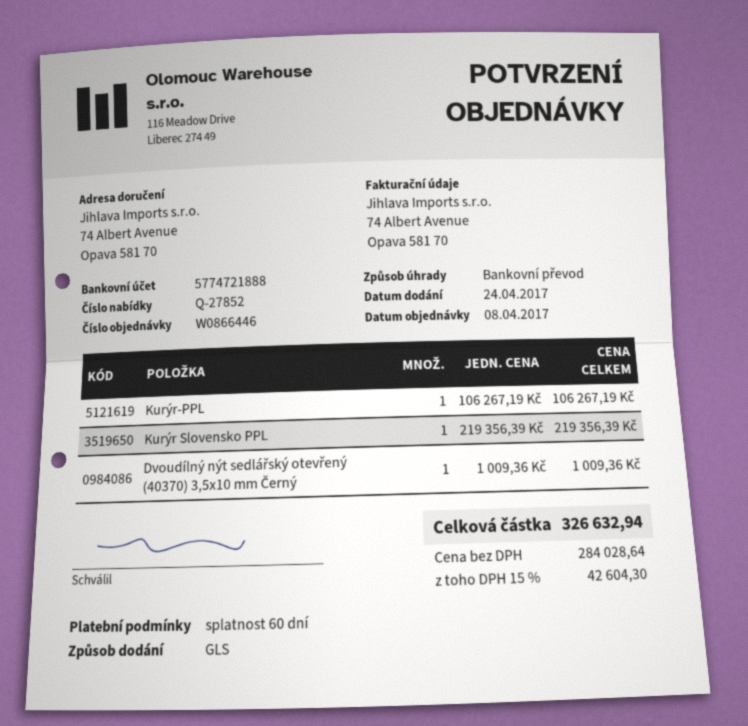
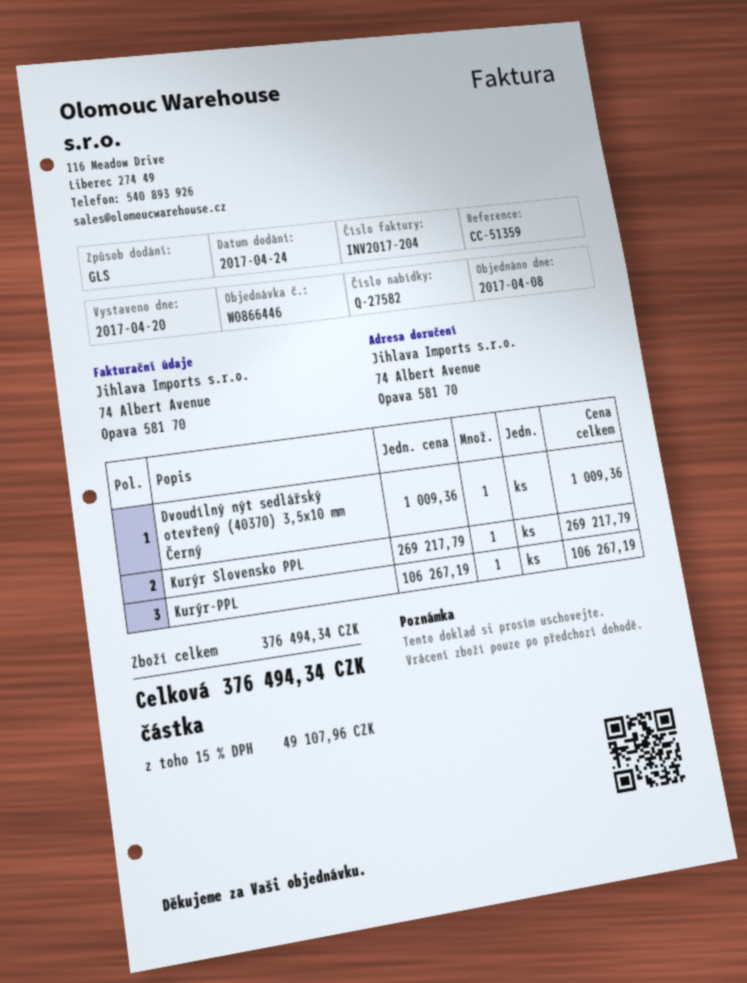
quote number: Q-27852 -> Q-27582
Kurýr Slovensko PPL: 1 x 219356.39 = 219356.39 -> 1 x 269217.79 = 269217.79
tax: 15% = 42604.30 -> 15% = 49107.96
total: 326632.94 -> 376494.34

